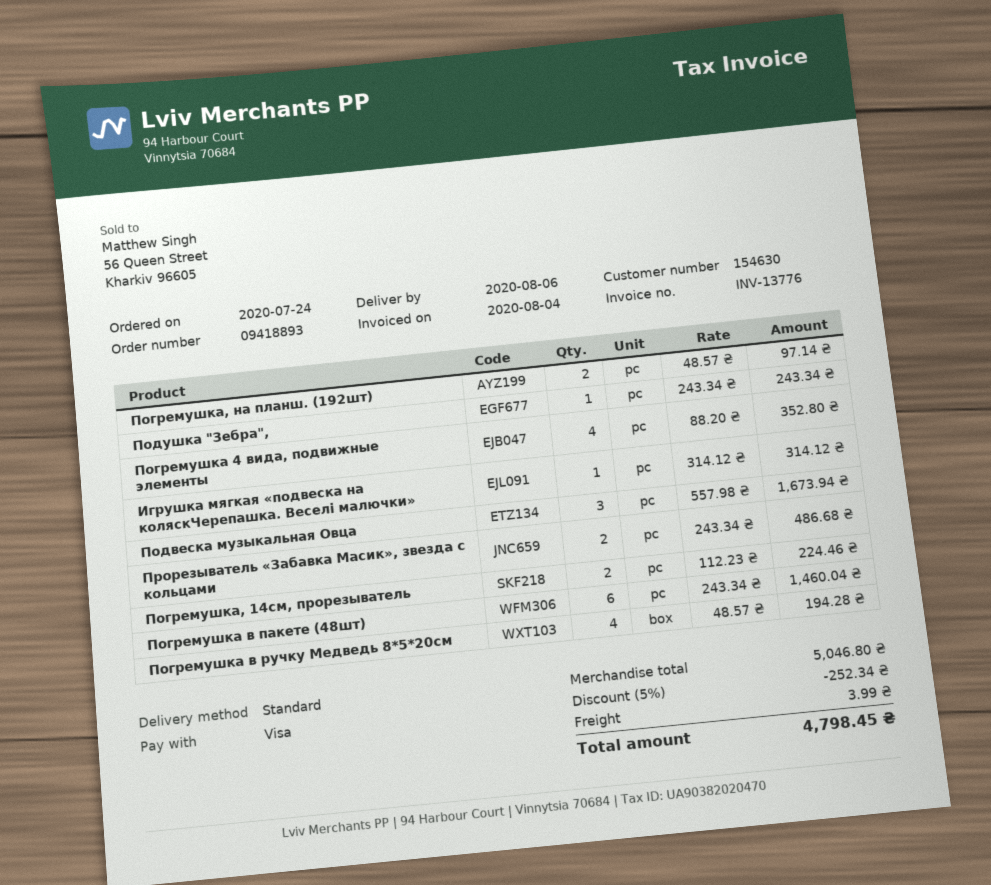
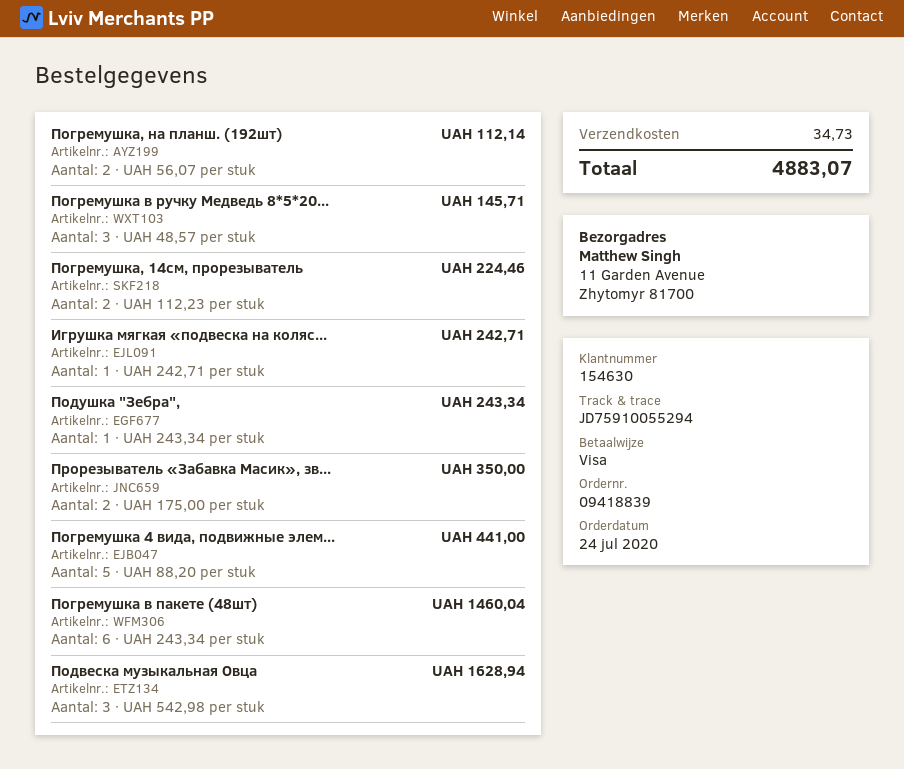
order number: 09418893 -> 09418839
Погремушка, на планш. (192шт): 2 x 48.57 = 97.14 -> 2 x 56.07 = 112.14
Погремушка 4 вида, подвижные элементы: 4 x 88.20 = 352.80 -> 5 x 88.20 = 441.00
Игрушка мягкая «подвеска на коляскЧерепашка. Веселі малючки»: 1 x 314.12 = 314.12 -> 1 x 242.71 = 242.71
Подвеска музыкальная Овца: 3 x 557.98 = 1673.94 -> 3 x 542.98 = 1628.94
Прорезыватель «Забавка Масик», звезда с кольцами: 2 x 243.34 = 486.68 -> 2 x 175.00 = 350.00
Погремушка в ручку Медведь 8*5*20см: 4 x 48.57 = 194.28 -> 3 x 48.57 = 145.71
discount: 5% = 252.34 -> none
shipping: 3.99 -> 34.73
total: 4798.45 -> 4883.07

